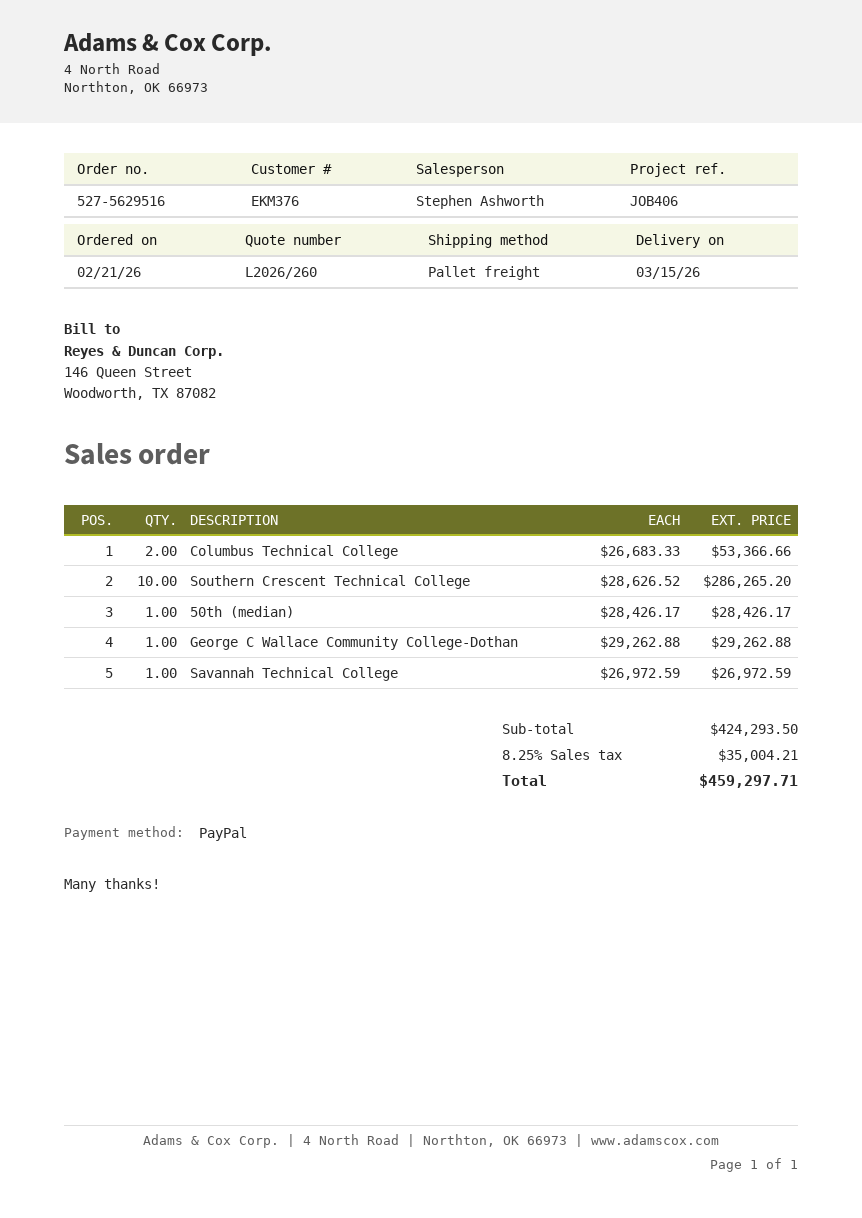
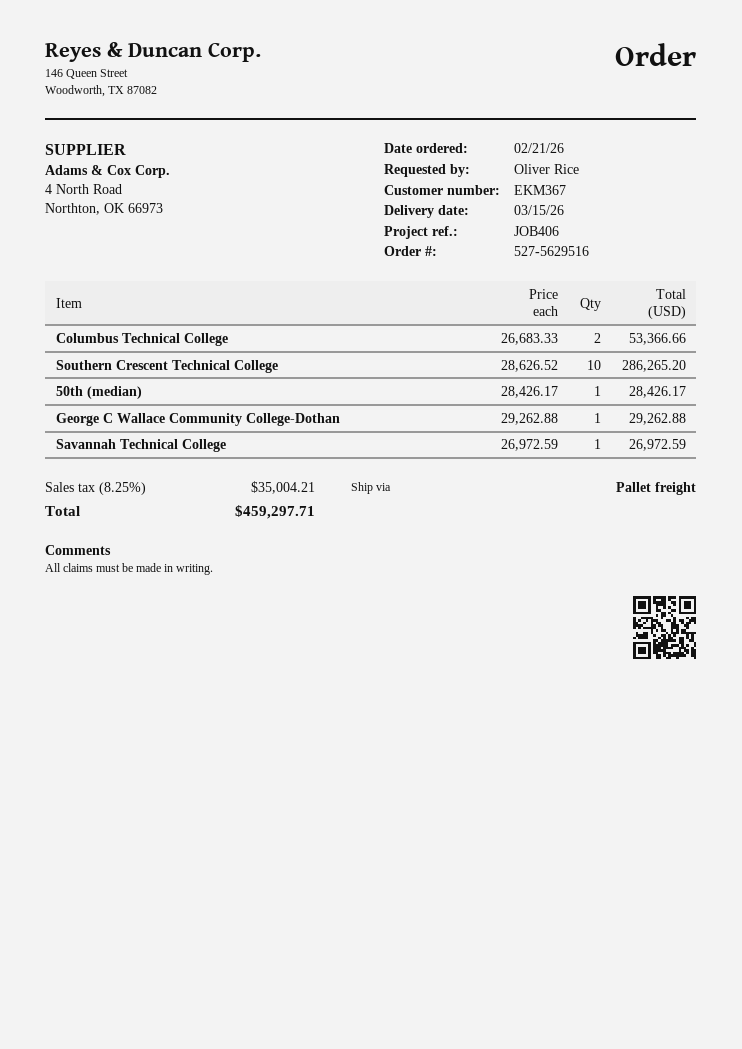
customer number: EKM376 -> EKM367

